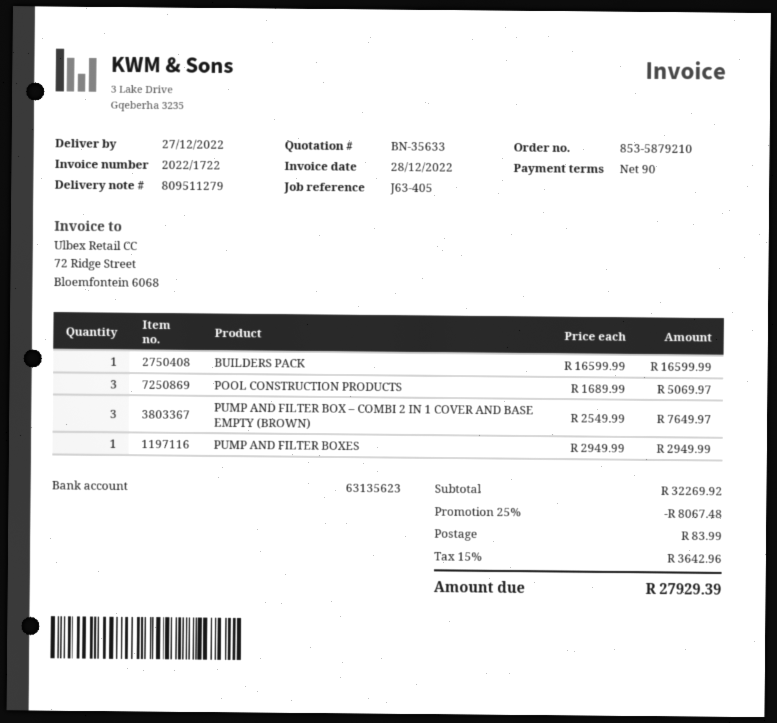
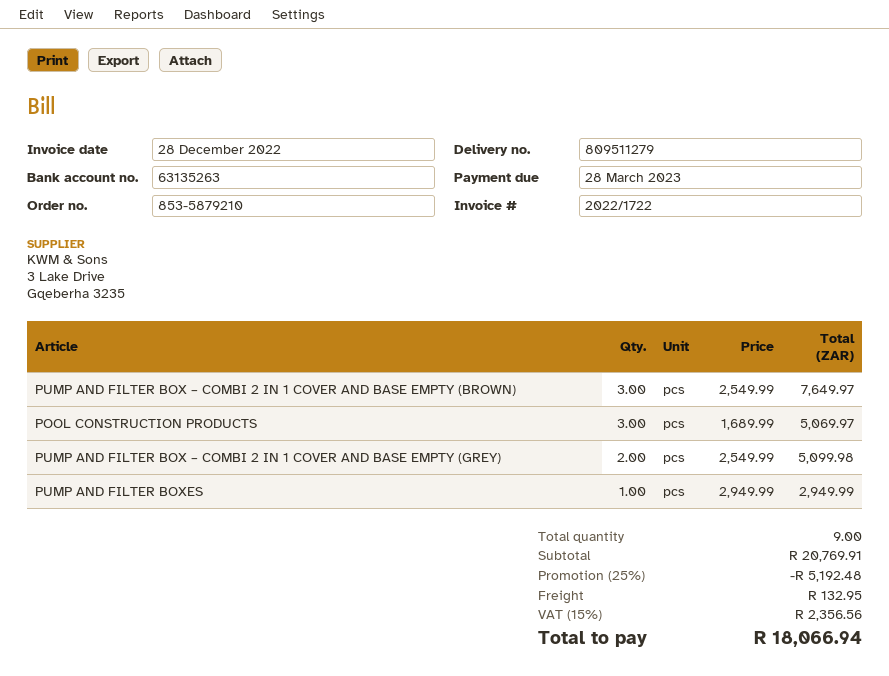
bank account: 63135623 -> 63135263
BUILDERS PACK: 1 x 16599.99 = 16599.99 -> none
PUMP AND FILTER BOX – COMBI 2 IN 1 COVER AND BASE EMPTY (GREY): none -> 2 x 2549.99 = 5099.98
subtotal: 32269.92 -> 20769.91
discount: 25% = 8067.48 -> 25% = 5192.48
shipping: 83.99 -> 132.95
tax: 15% = 3642.96 -> 15% = 2356.56
total: 27929.39 -> 18066.94

